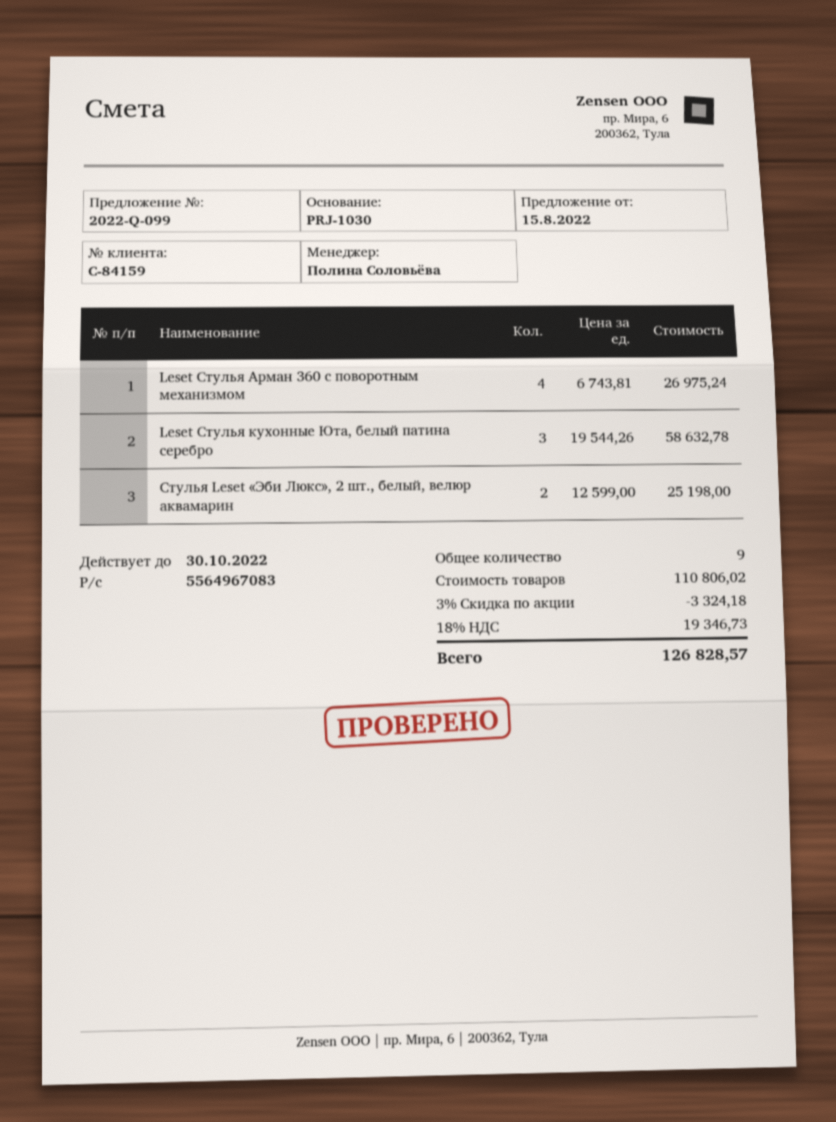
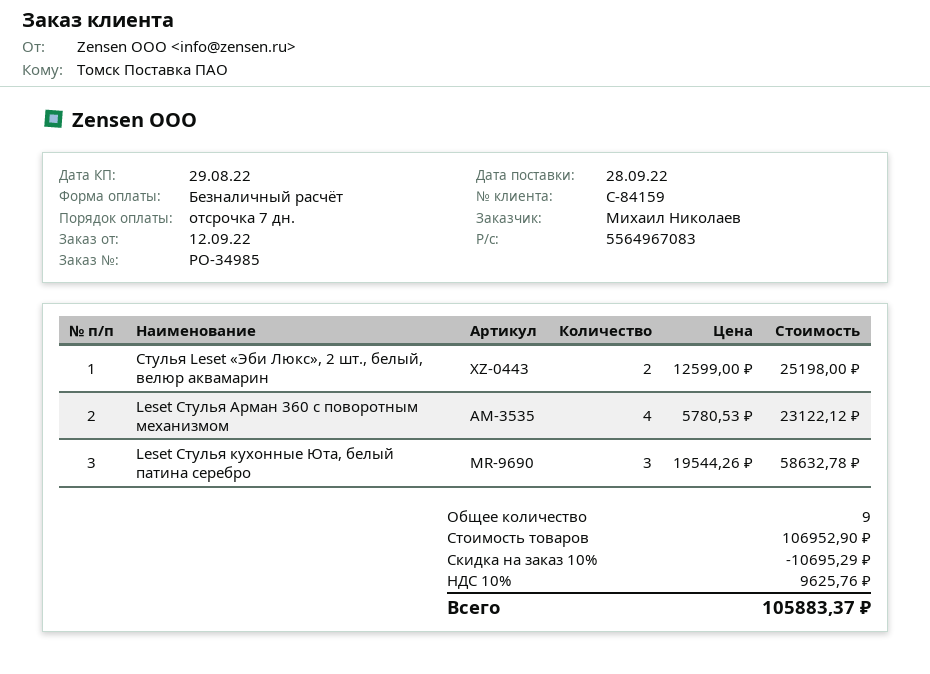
quote date: 2022-08-15 -> 2022-08-29
Leset Стулья Арман 360 с поворотным механизмом: 4 x 6743.81 = 26975.24 -> 4 x 5780.53 = 23122.12
subtotal: 110806.02 -> 106952.90
discount: 3% = 3324.18 -> 10% = 10695.29
tax: 18% = 19346.73 -> 10% = 9625.76
total: 126828.57 -> 105883.37

